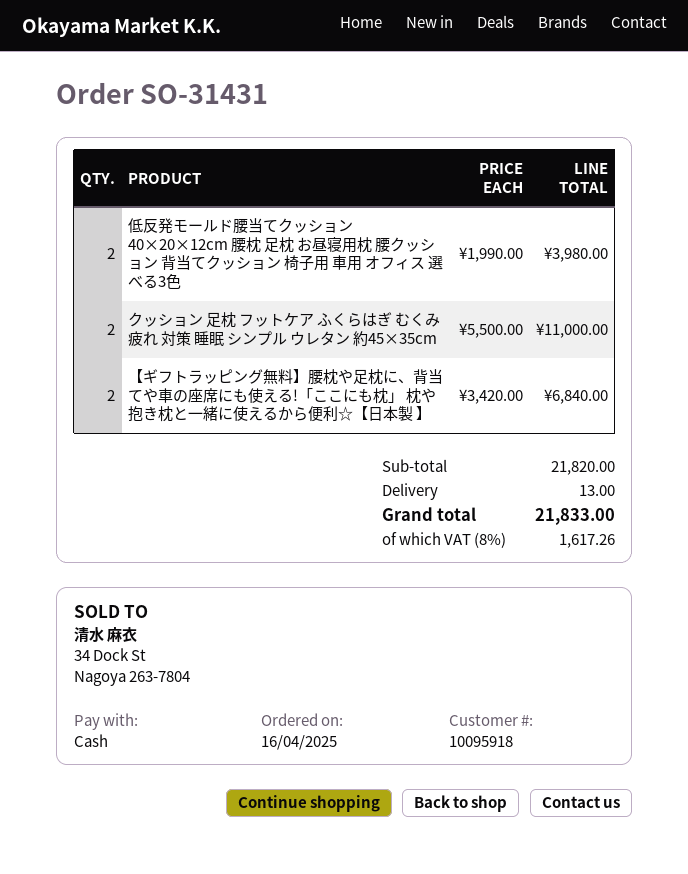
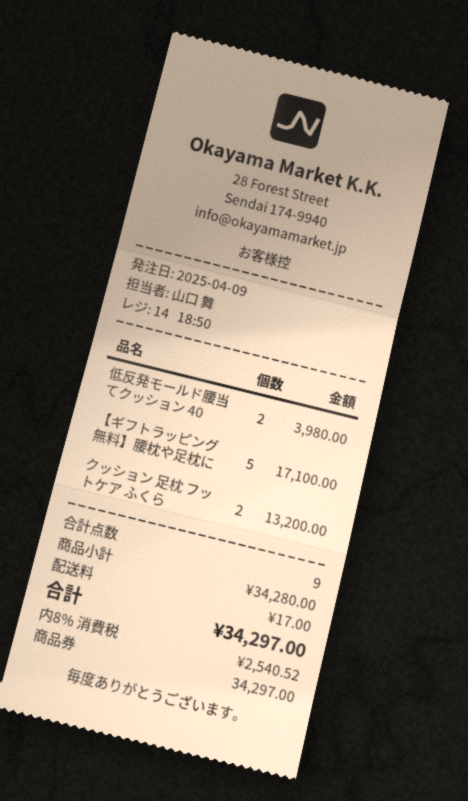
order date: 2025-04-16 -> 2025-04-09
payment method: cash -> gift card
クッション 足枕 フットケア ふくらはぎ むくみ 疲れ 対策 睡眠 シンプル ウレタン 約45×35cm: 2 for 11000.00 -> 2 for 13200.00
【ギフトラッピング無料】腰枕や足枕に、背当てや車の座席にも使える!「ここにも枕」 枕や抱き枕と一緒に使えるから便利☆【日本製 】: 2 for 6840.00 -> 5 for 17100.00
subtotal: 21820.00 -> 34280.00
shipping: 13.00 -> 17.00
tax: 8% = 1617.26 -> 8% = 2540.52
total: 21833.00 -> 34297.00

